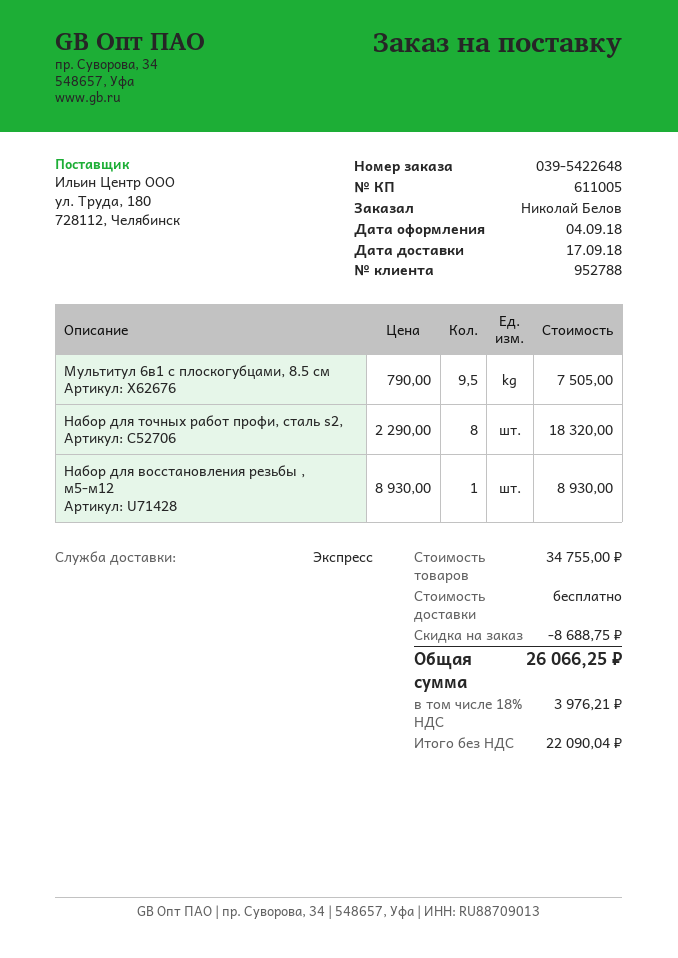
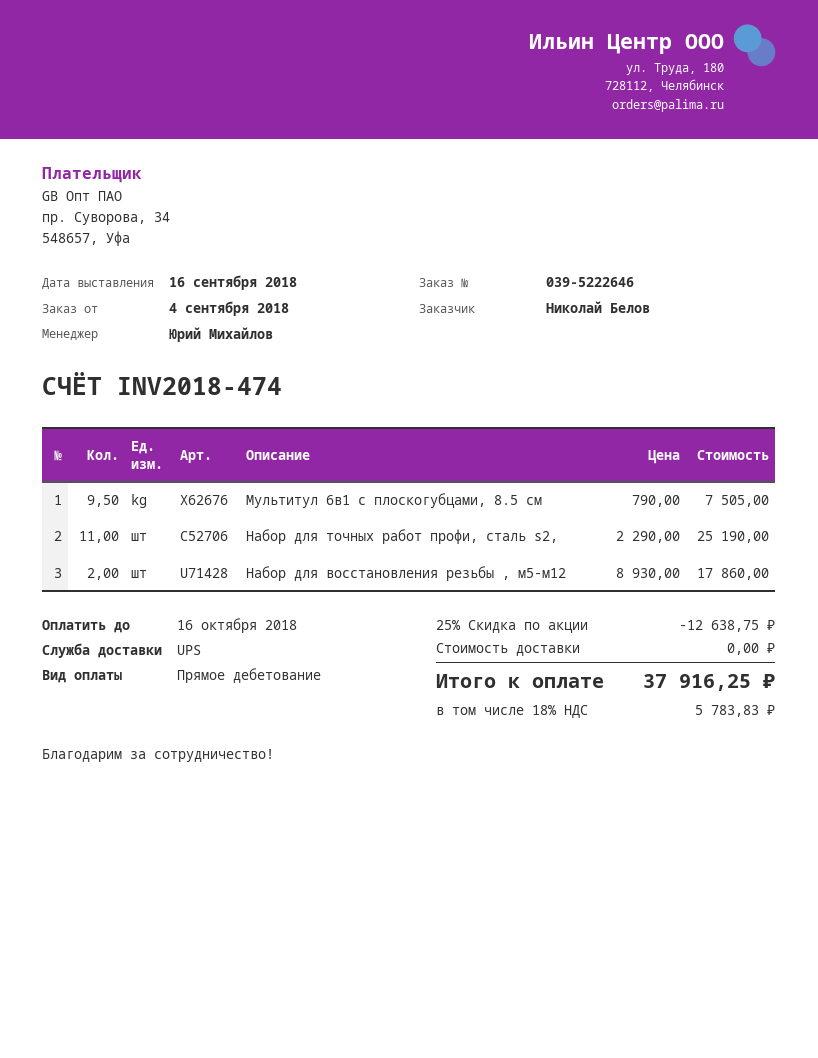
order number: 039-5422648 -> 039-5222646
shipping method: express -> UPS
Набор для точных работ профи, сталь s2,: 8 x 2290.00 = 18320.00 -> 11 x 2290.00 = 25190.00
Набор для восстановления резьбы , м5-м12: 1 x 8930.00 = 8930.00 -> 2 x 8930.00 = 17860.00
discount: 8688.75 -> 12638.75
tax: 18% = 3976.21 -> 18% = 5783.83
total: 26066.25 -> 37916.25

